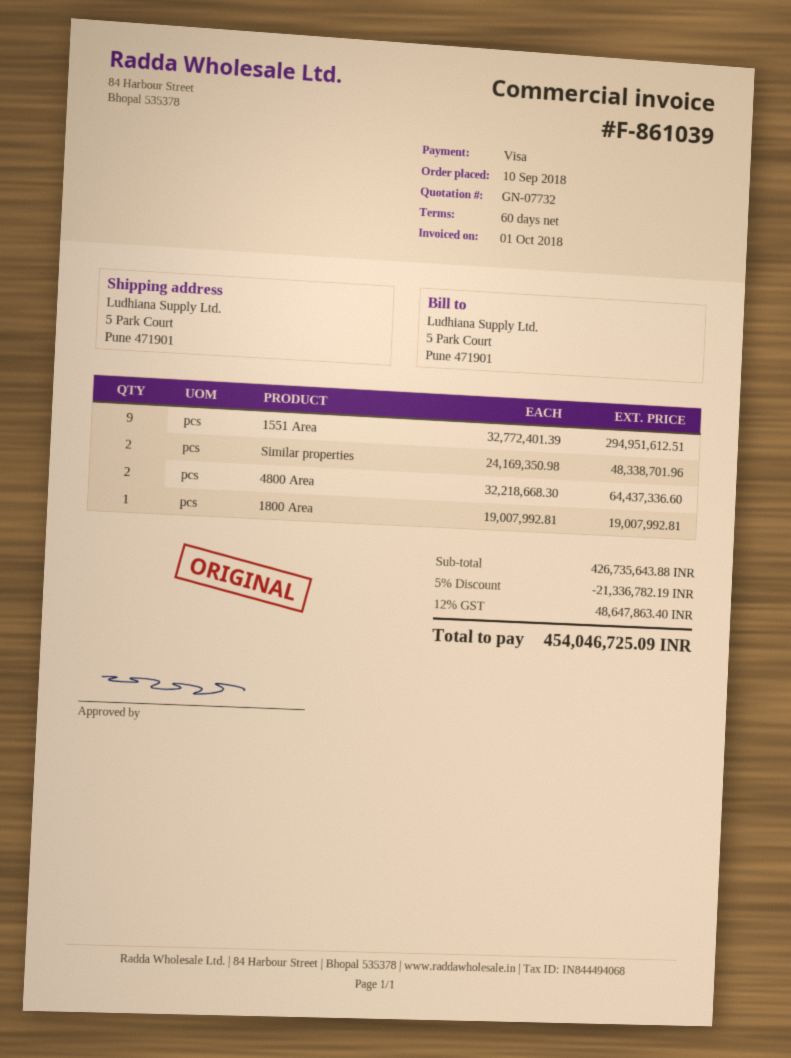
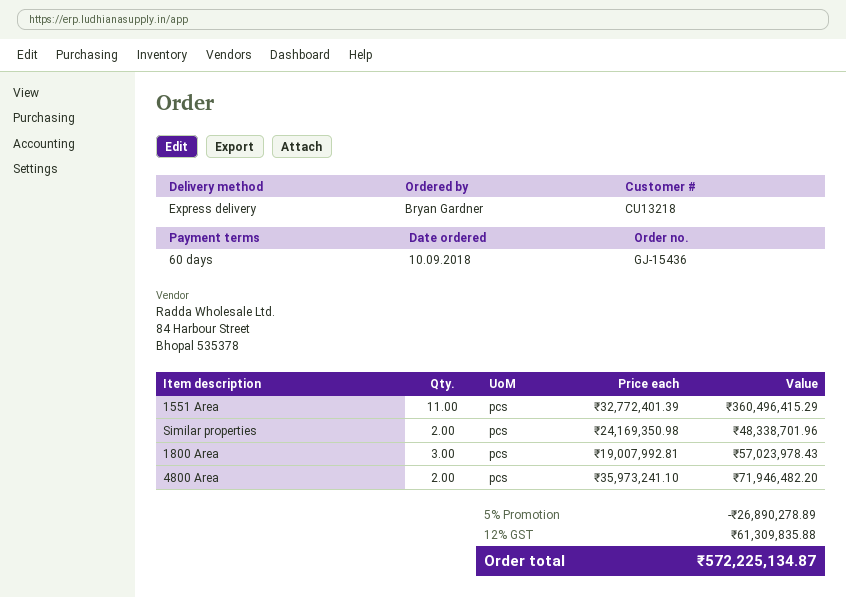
1551 Area: 9 x 32772401.39 = 294951612.51 -> 11 x 32772401.39 = 360496415.29
4800 Area: 2 x 32218668.30 = 64437336.60 -> 2 x 35973241.10 = 71946482.20
1800 Area: 1 x 19007992.81 = 19007992.81 -> 3 x 19007992.81 = 57023978.43
discount: 5% = 21336782.19 -> 5% = 26890278.89
tax: 12% = 48647863.40 -> 12% = 61309835.88
total: 454046725.09 -> 572225134.87

